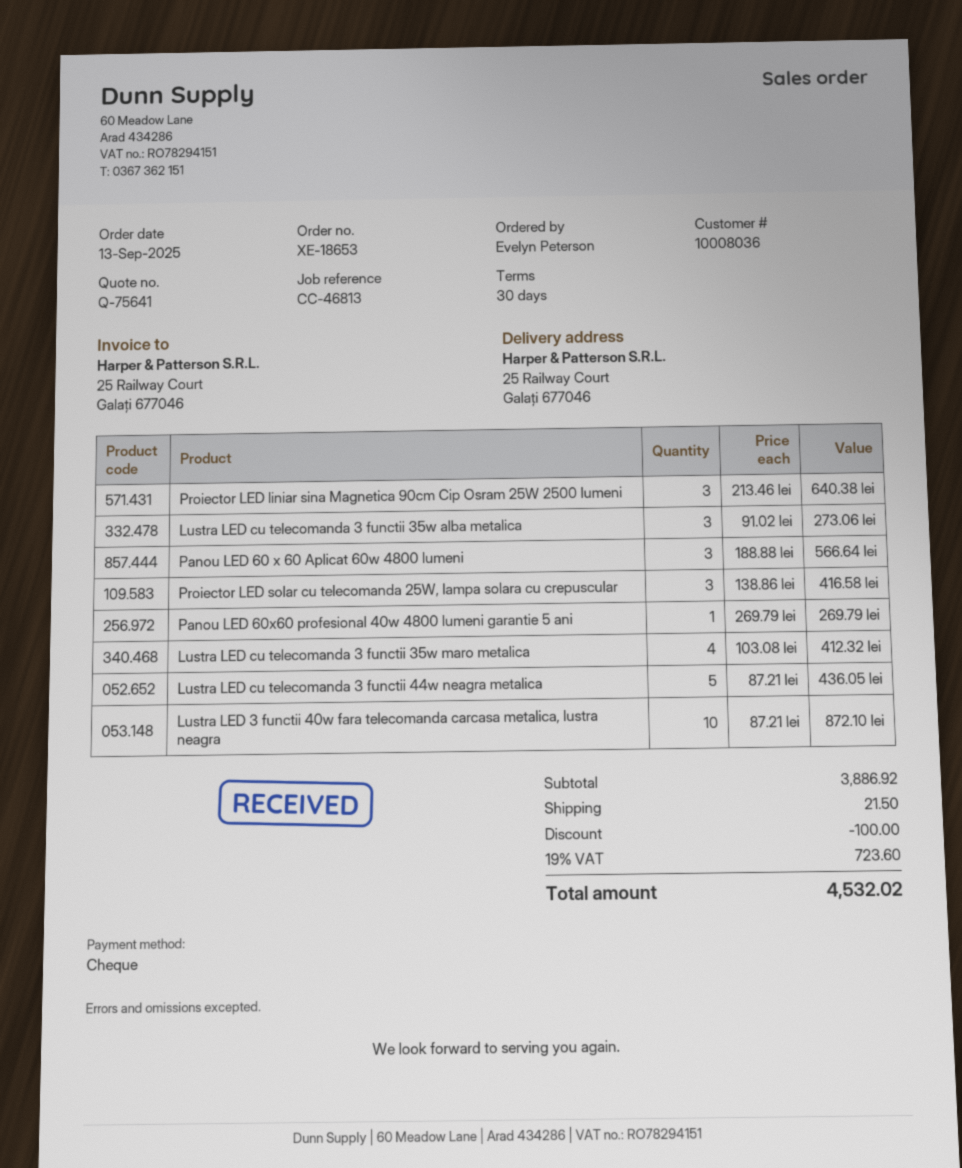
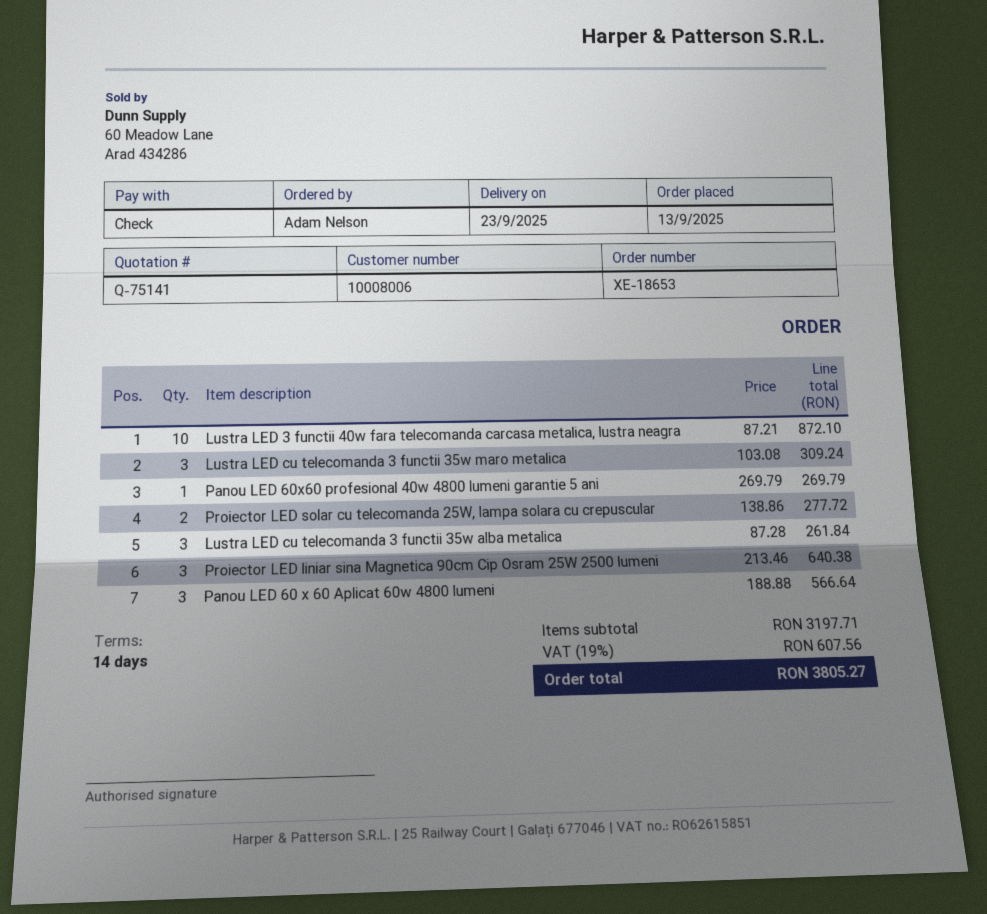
quote number: Q-75641 -> Q-75141
payment terms: 30 days -> 14 days
customer number: 10008036 -> 10008006
ordered by: Evelyn Peterson -> Adam Nelson
Lustra LED cu telecomanda 3 functii 35w alba metalica: 3 x 91.02 = 273.06 -> 3 x 87.28 = 261.84
Proiector LED solar cu telecomanda 25W, lampa solara cu crepuscular: 3 x 138.86 = 416.58 -> 2 x 138.86 = 277.72
Lustra LED cu telecomanda 3 functii 35w maro metalica: 4 x 103.08 = 412.32 -> 3 x 103.08 = 309.24
Lustra LED cu telecomanda 3 functii 44w neagra metalica: 5 x 87.21 = 436.05 -> none
subtotal: 3886.92 -> 3197.71
discount: 100.00 -> none
shipping: 21.50 -> none
tax: 19% = 723.60 -> 19% = 607.56
total: 4532.02 -> 3805.27

